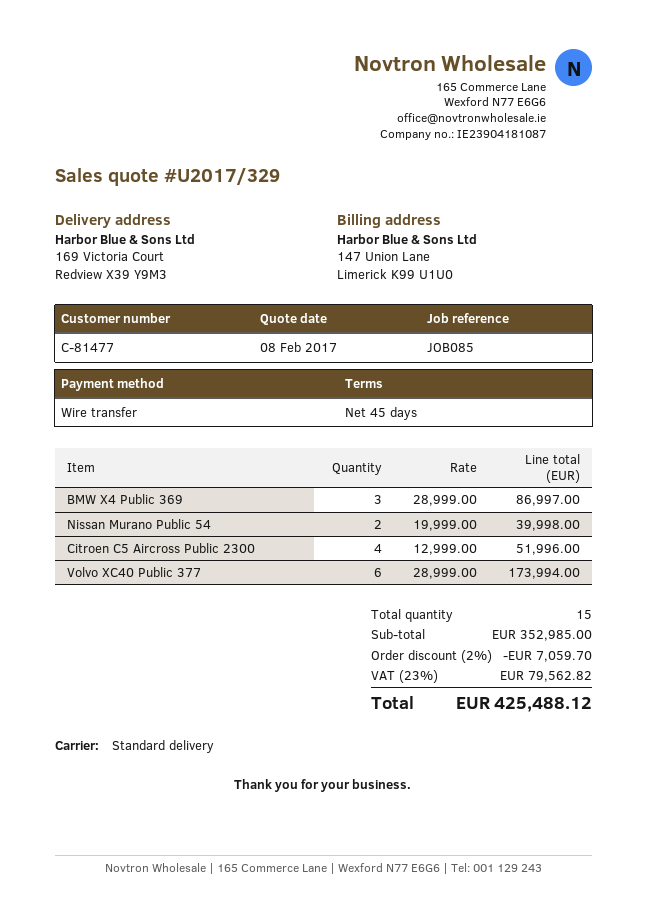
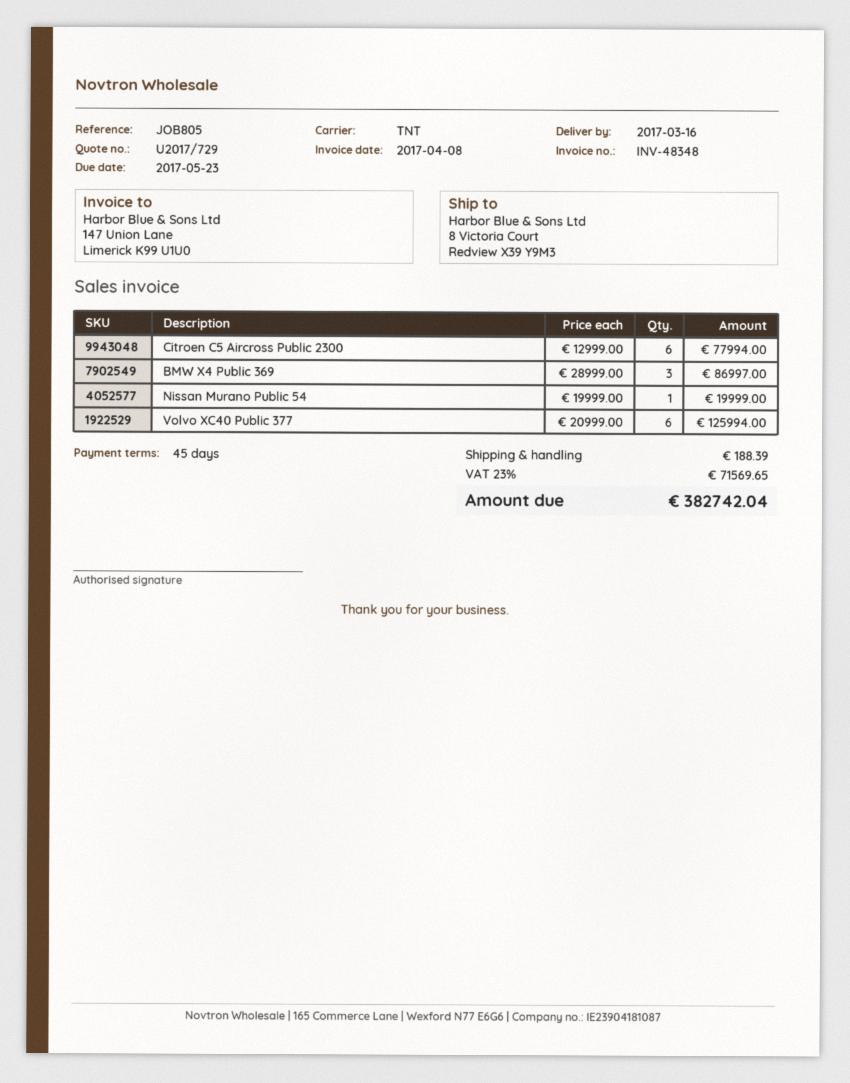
quote number: U2017/329 -> U2017/729
reference: JOB085 -> JOB805
shipping method: standard -> TNT
ship to: 169 Victoria Court, Redview X39 Y9M3 -> 8 Victoria Court, Redview X39 Y9M3
Nissan Murano Public 54: 2 x 19999.00 = 39998.00 -> 1 x 19999.00 = 19999.00
Citroen C5 Aircross Public 2300: 4 x 12999.00 = 51996.00 -> 6 x 12999.00 = 77994.00
Volvo XC40 Public 377: 6 x 28999.00 = 173994.00 -> 6 x 20999.00 = 125994.00
discount: 2% = 7059.70 -> none
shipping: none -> 188.39
tax: 23% = 79562.82 -> 23% = 71569.65
total: 425488.12 -> 382742.04

